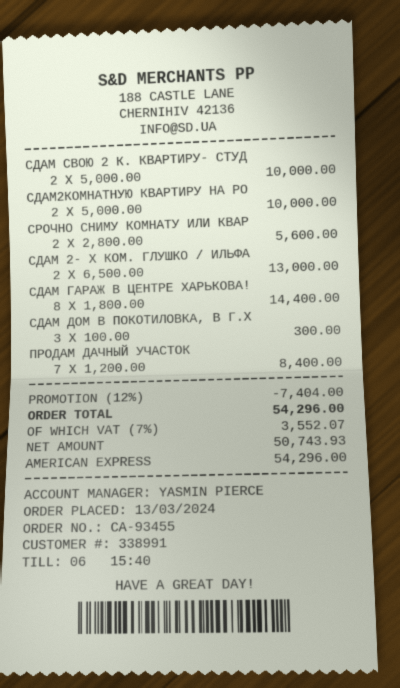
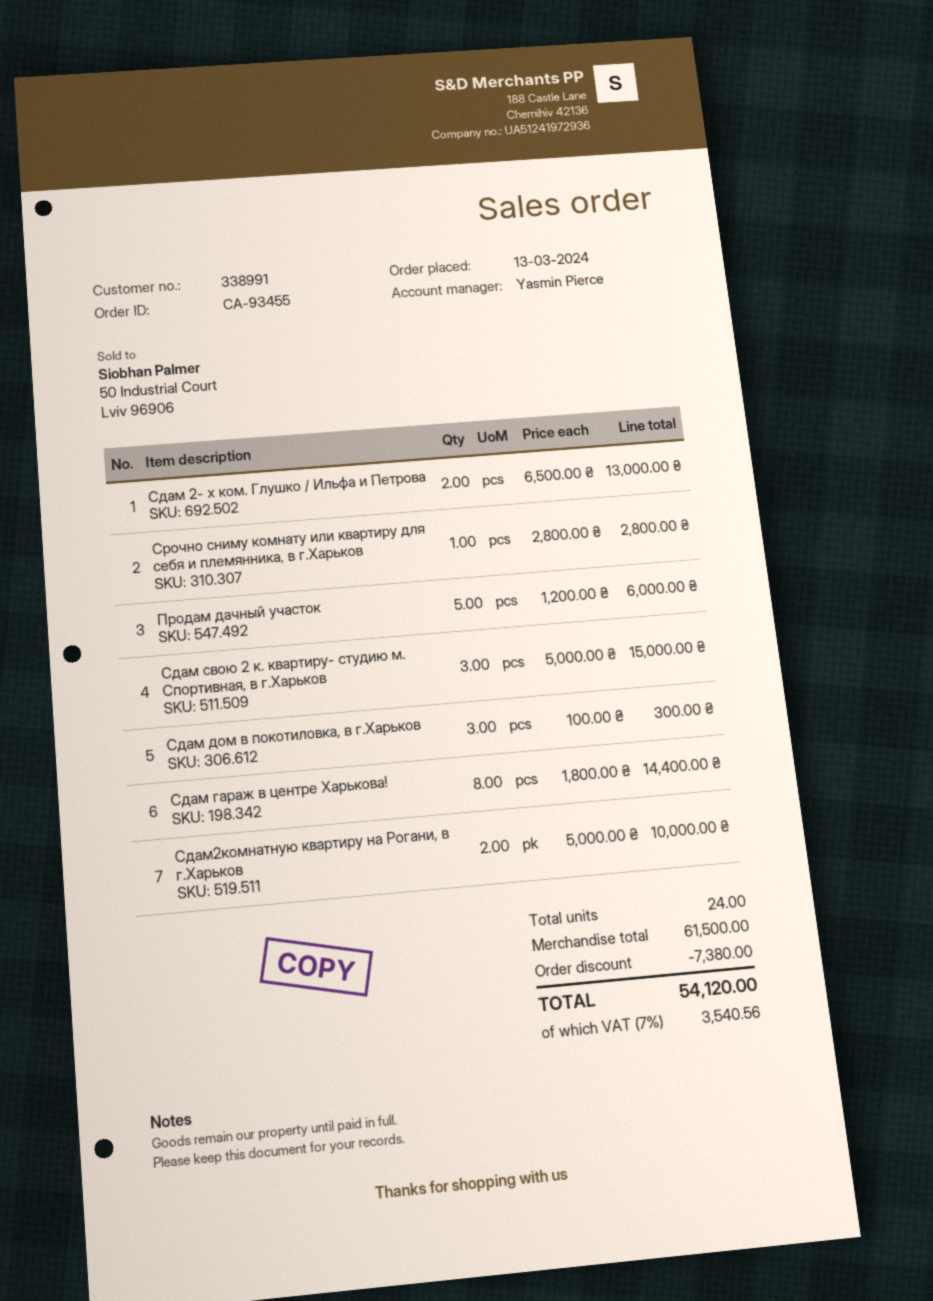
СДАМ СВОЮ 2 К. КВАРТИРУ- СТУД: 2 x 5000.00 = 10000.00 -> 3 x 5000.00 = 15000.00
СРОЧНО СНИМУ КОМНАТУ ИЛИ КВАР: 2 x 2800.00 = 5600.00 -> 1 x 2800.00 = 2800.00
ПРОДАМ ДАЧНЫЙ УЧАСТОК: 7 x 1200.00 = 8400.00 -> 5 x 1200.00 = 6000.00
discount: 7404.00 -> 7380.00
tax: 7% = 3552.07 -> 7% = 3540.56
total: 54296.00 -> 54120.00

